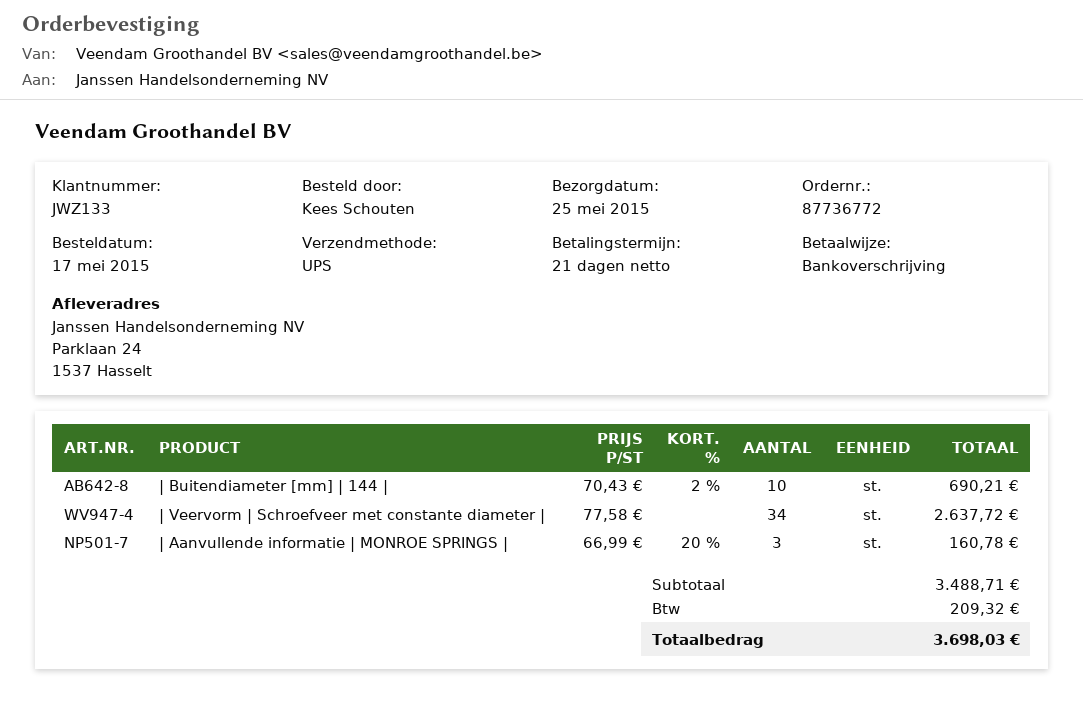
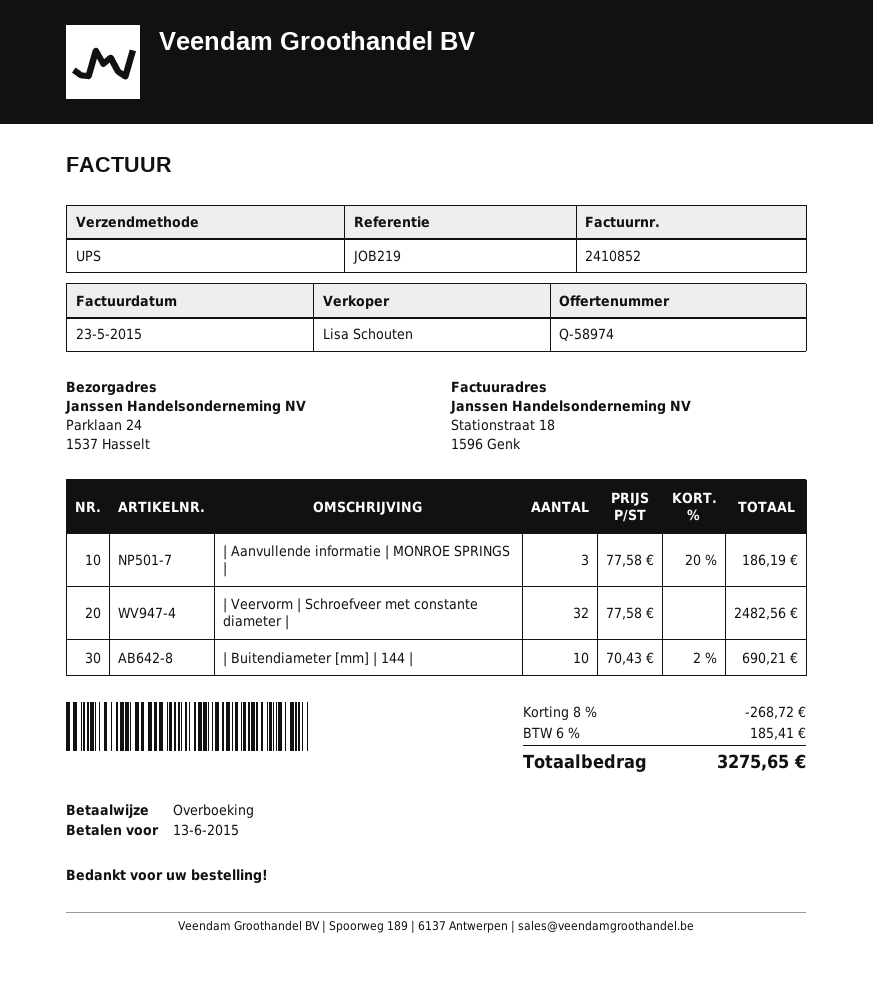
| Veervorm | Schroefveer met constante diameter |: 34 x 77.58 = 2637.72 -> 32 x 77.58 = 2482.56
| Aanvullende informatie | MONROE SPRINGS |: 3 x 66.99 - 20% = 160.78 -> 3 x 77.58 - 20% = 186.19
discount: none -> 8% = 268.72
tax: 209.32 -> 185.41
total: 3698.03 -> 3275.65

